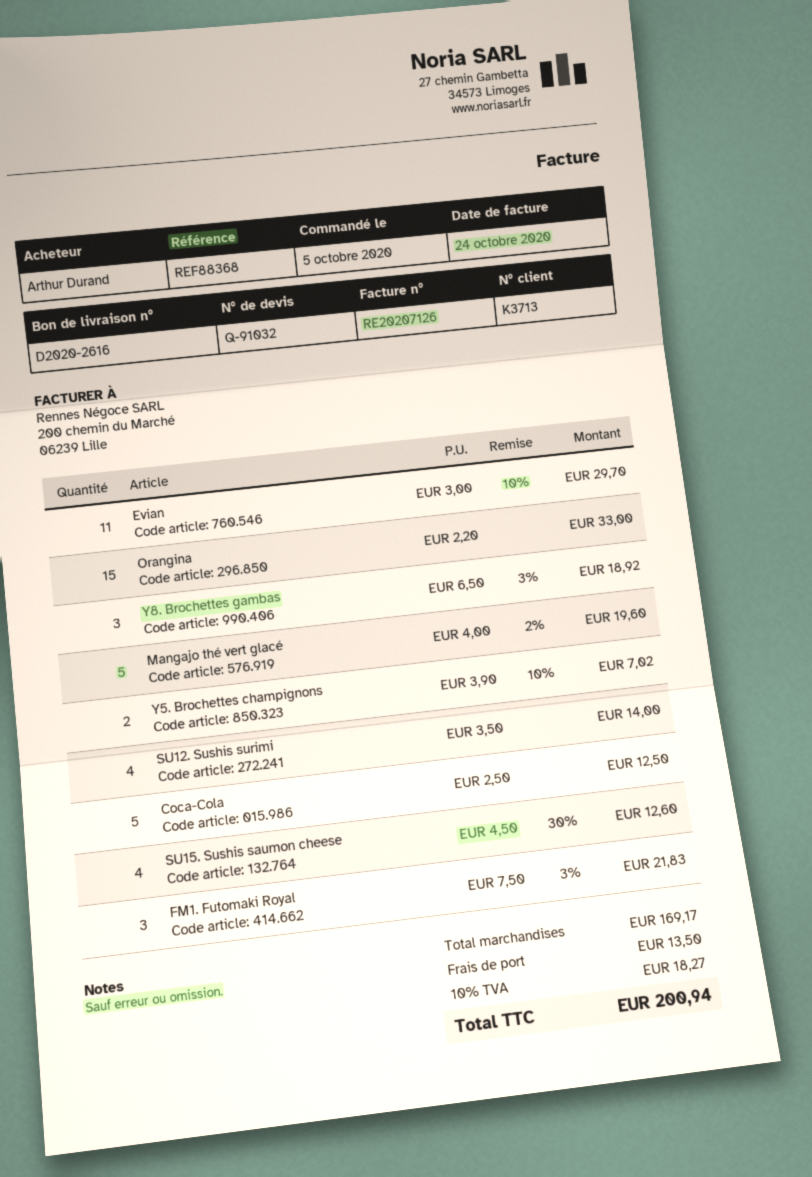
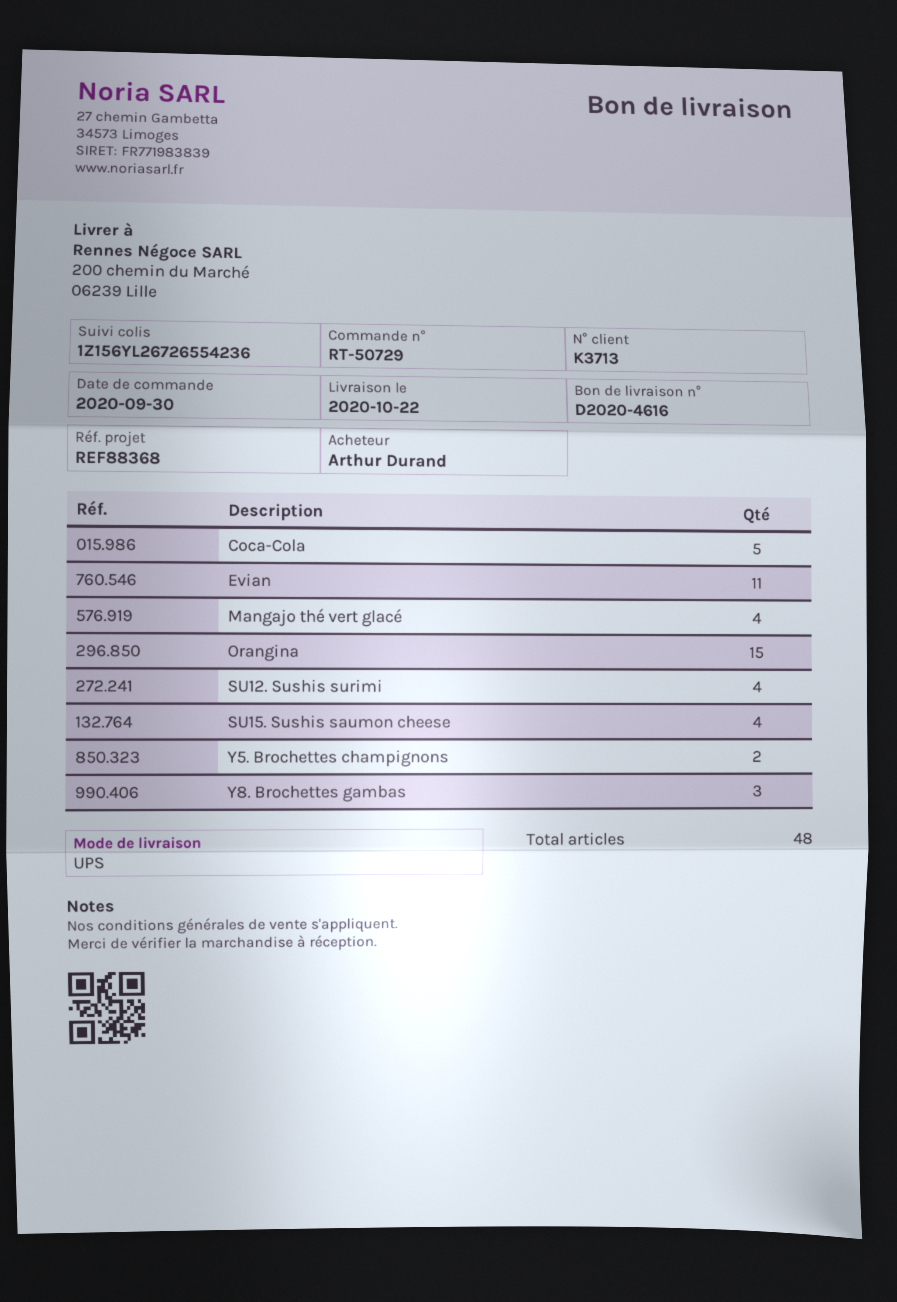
order date: 2020-10-05 -> 2020-09-30
delivery note number: D2020-2616 -> D2020-4616
Mangajo thé vert glacé: 5 -> 4
FM1. Futomaki Royal: 3 -> none

